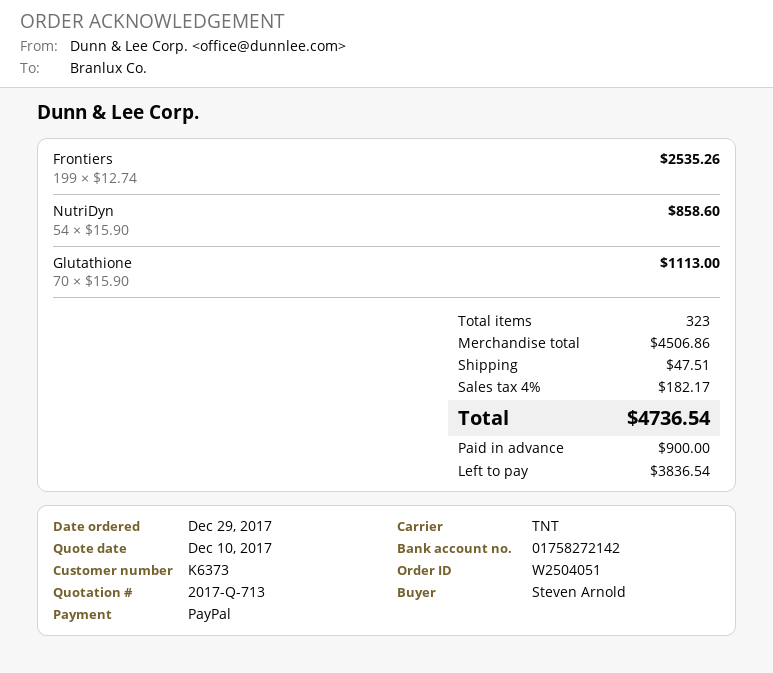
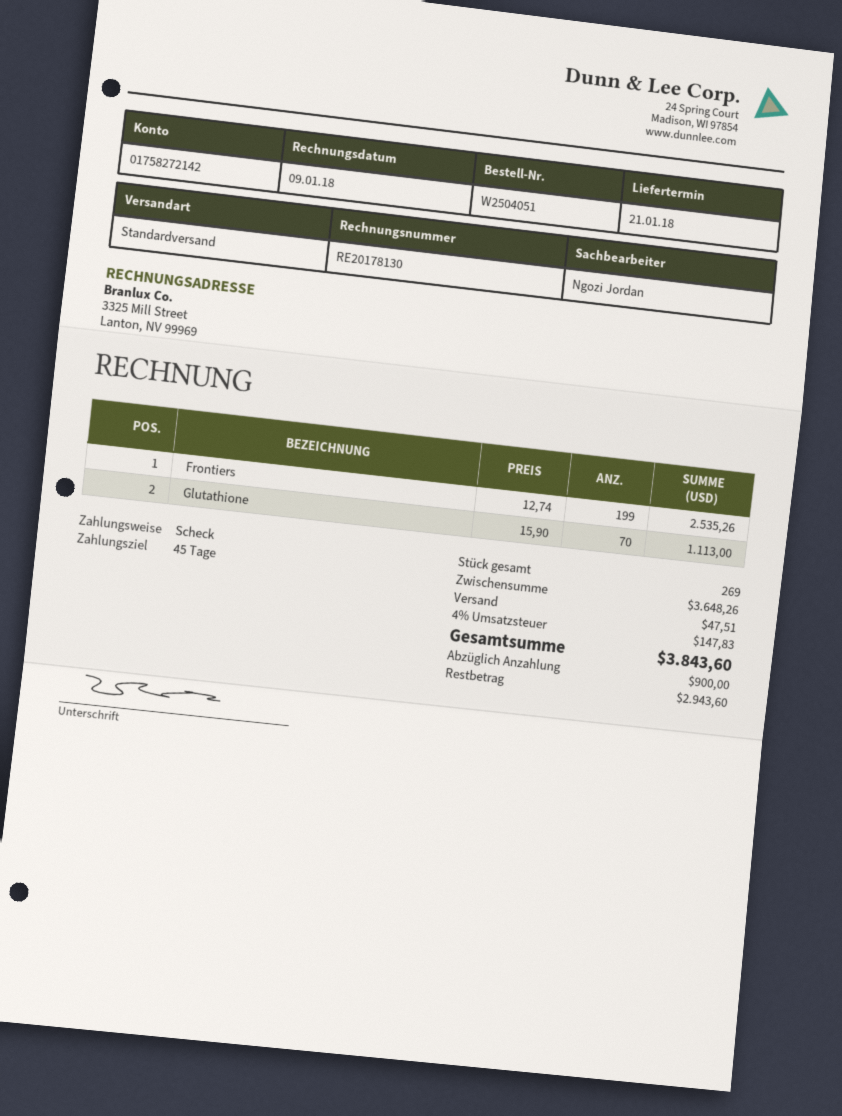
payment method: PayPal -> cheque
shipping method: TNT -> standard
NutriDyn: 54 x 15.90 = 858.60 -> none
total quantity: 323 -> 269
subtotal: 4506.86 -> 3648.26
tax: 4% = 182.17 -> 4% = 147.83
total: 4736.54 -> 3843.60
balance: 3836.54 -> 2943.60

